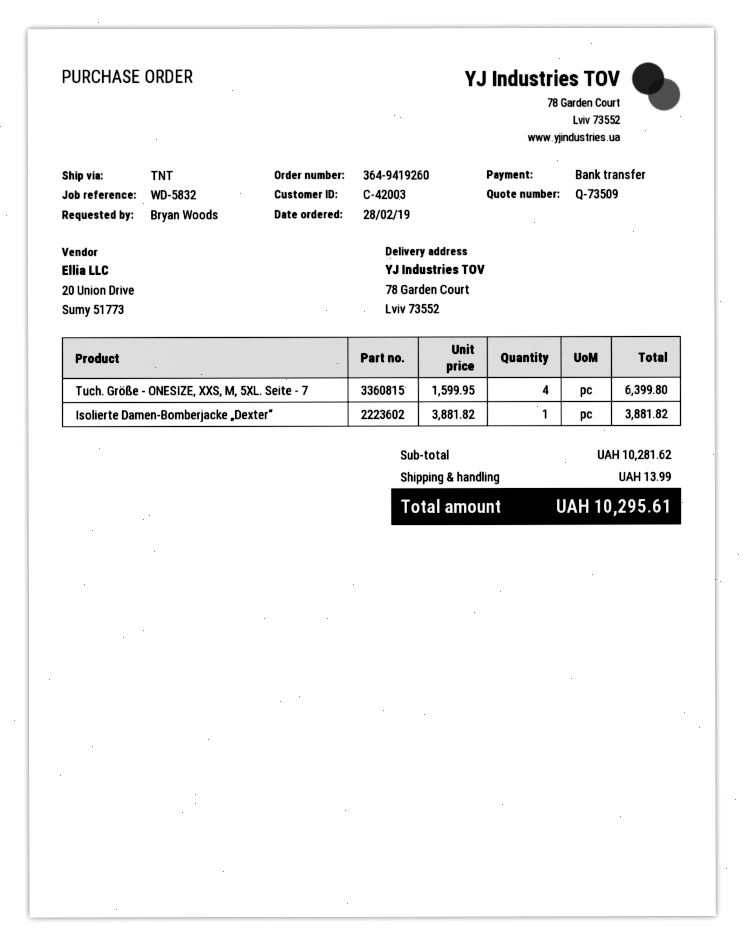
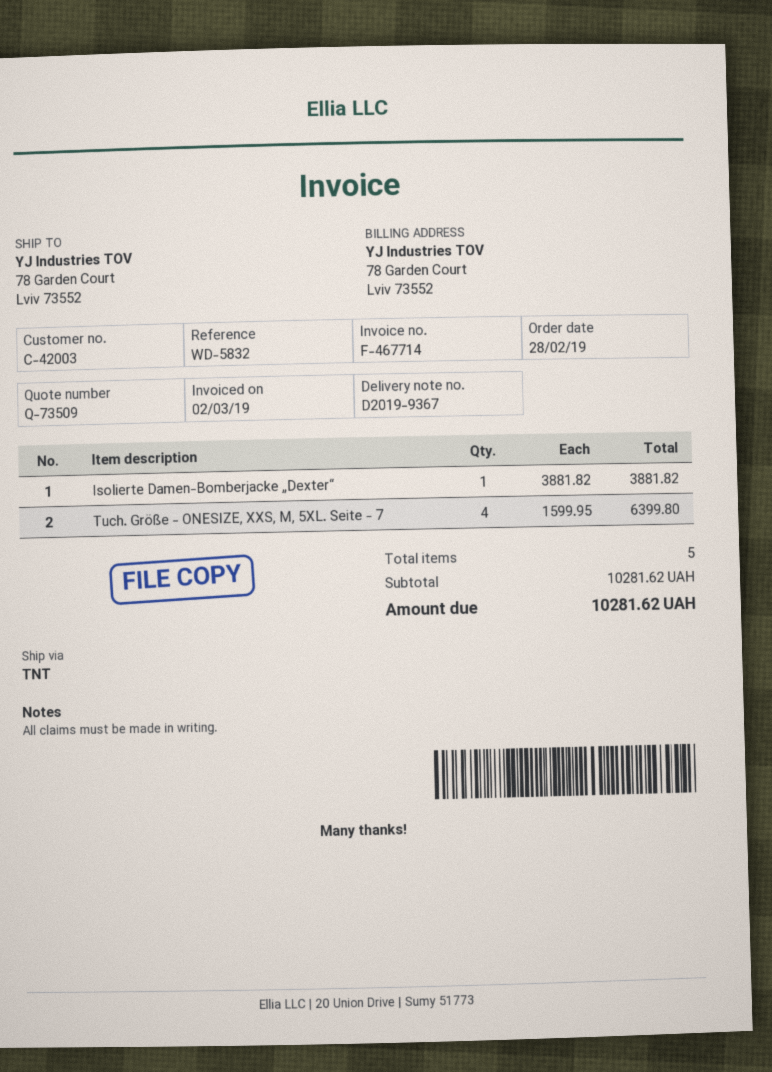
shipping: 13.99 -> none
total: 10295.61 -> 10281.62

